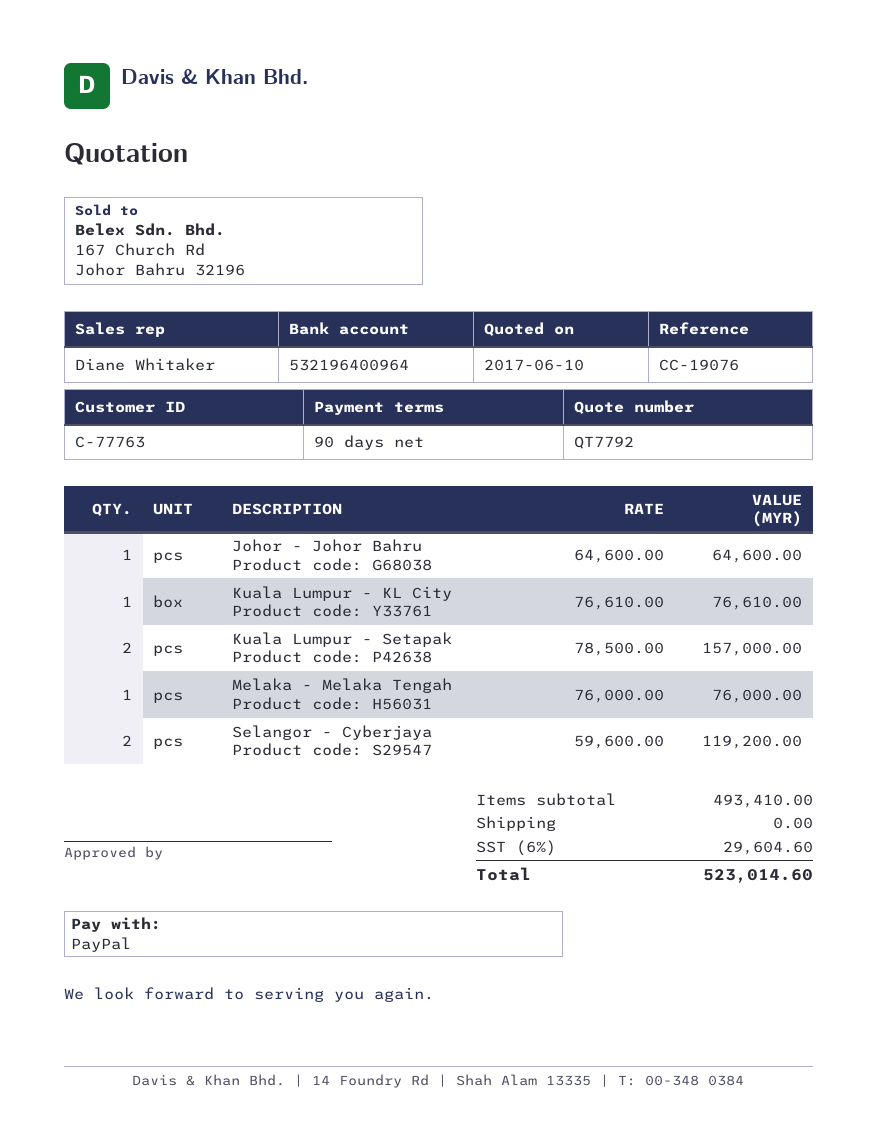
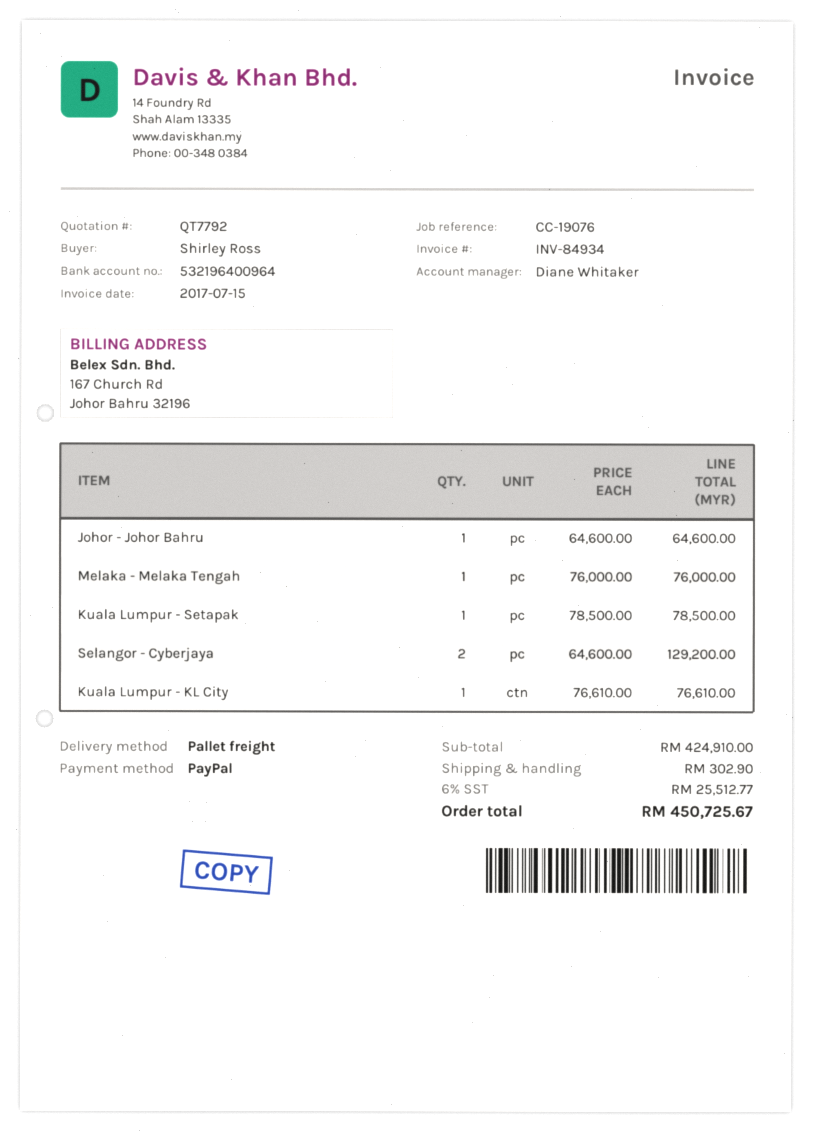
Kuala Lumpur - Setapak: 2 x 78500.00 = 157000.00 -> 1 x 78500.00 = 78500.00
Selangor - Cyberjaya: 2 x 59600.00 = 119200.00 -> 2 x 64600.00 = 129200.00
subtotal: 493410.00 -> 424910.00
shipping: 0.00 -> 302.90
tax: 6% = 29604.60 -> 6% = 25512.77
total: 523014.60 -> 450725.67

